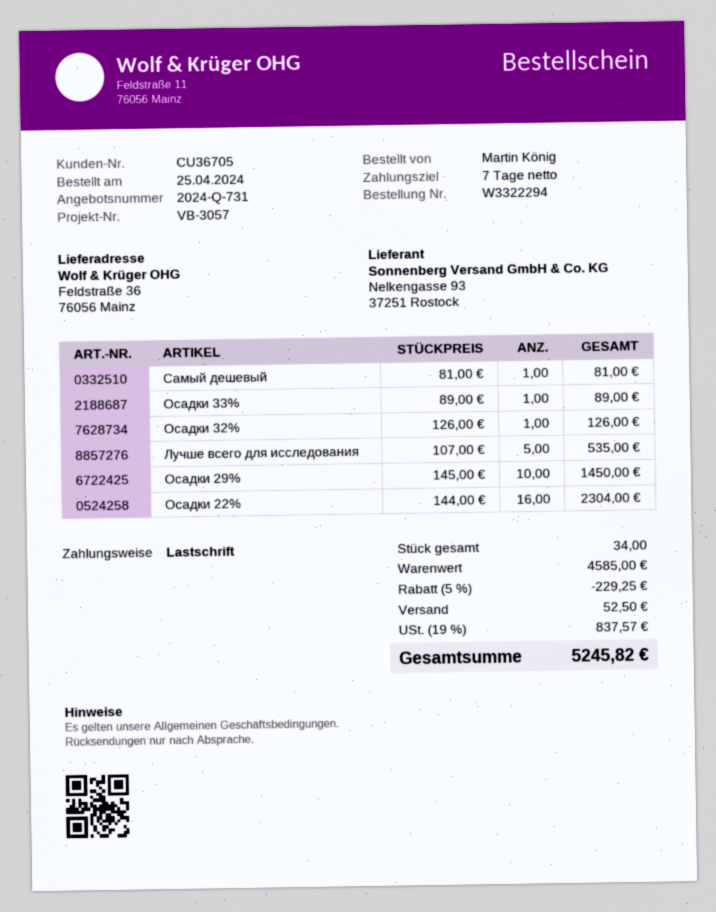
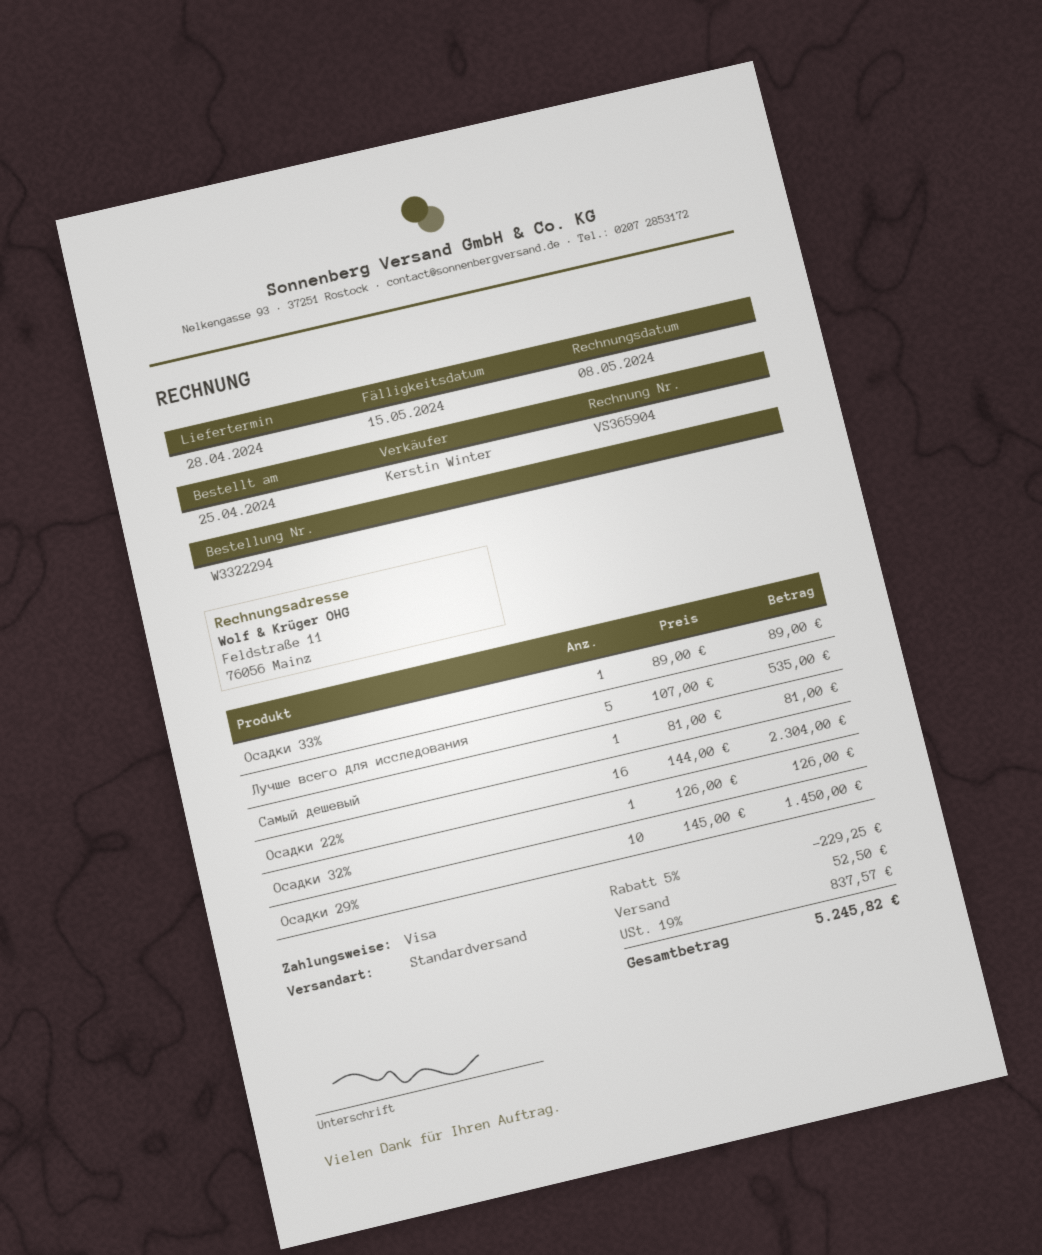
payment method: direct debit -> Visa

